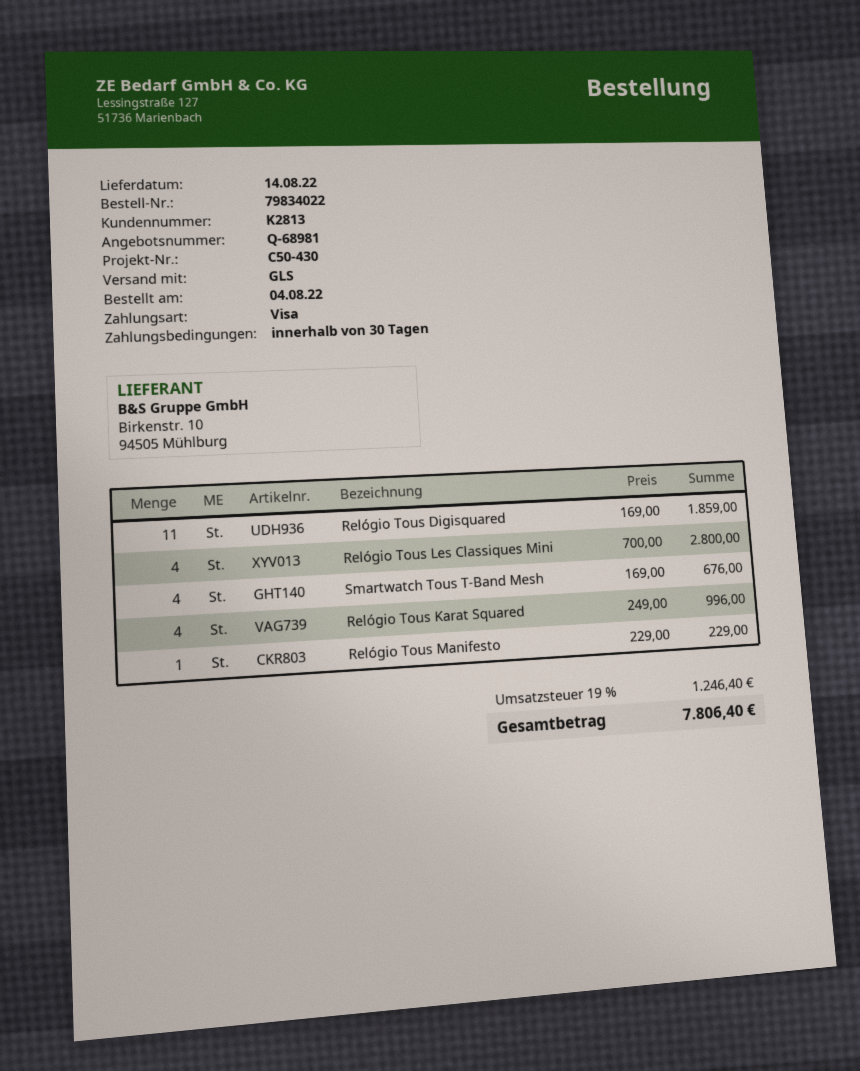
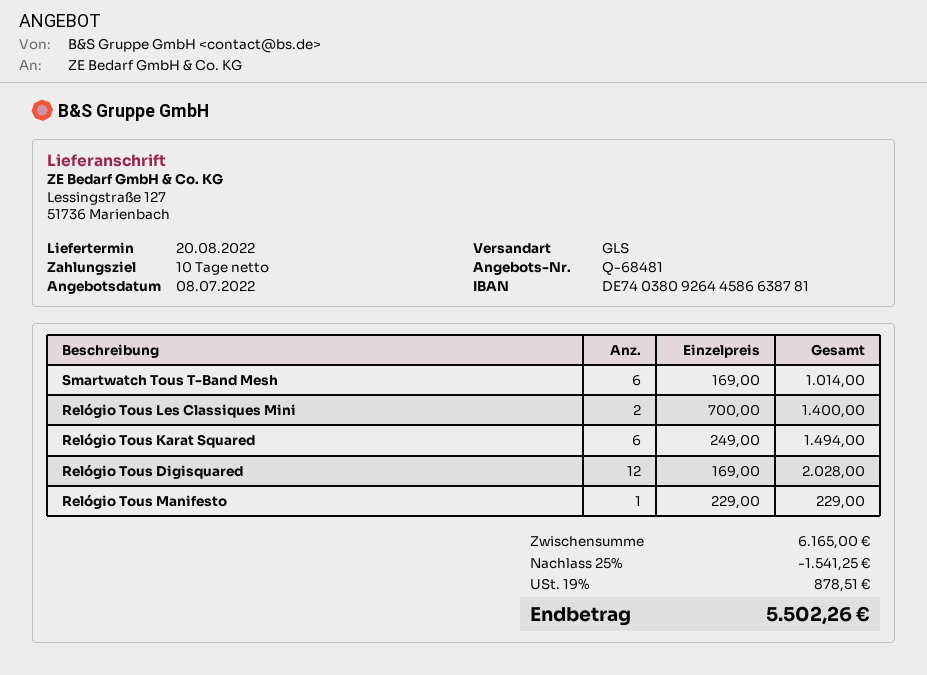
quote number: Q-68981 -> Q-68481
delivery date: 2022-08-14 -> 2022-08-20
payment terms: 30 days -> 10 days
Relógio Tous Digisquared: 11 x 169.00 = 1859.00 -> 12 x 169.00 = 2028.00
Relógio Tous Les Classiques Mini: 4 x 700.00 = 2800.00 -> 2 x 700.00 = 1400.00
Smartwatch Tous T-Band Mesh: 4 x 169.00 = 676.00 -> 6 x 169.00 = 1014.00
Relógio Tous Karat Squared: 4 x 249.00 = 996.00 -> 6 x 249.00 = 1494.00
discount: none -> 25% = 1541.25
tax: 19% = 1246.40 -> 19% = 878.51
total: 7806.40 -> 5502.26

